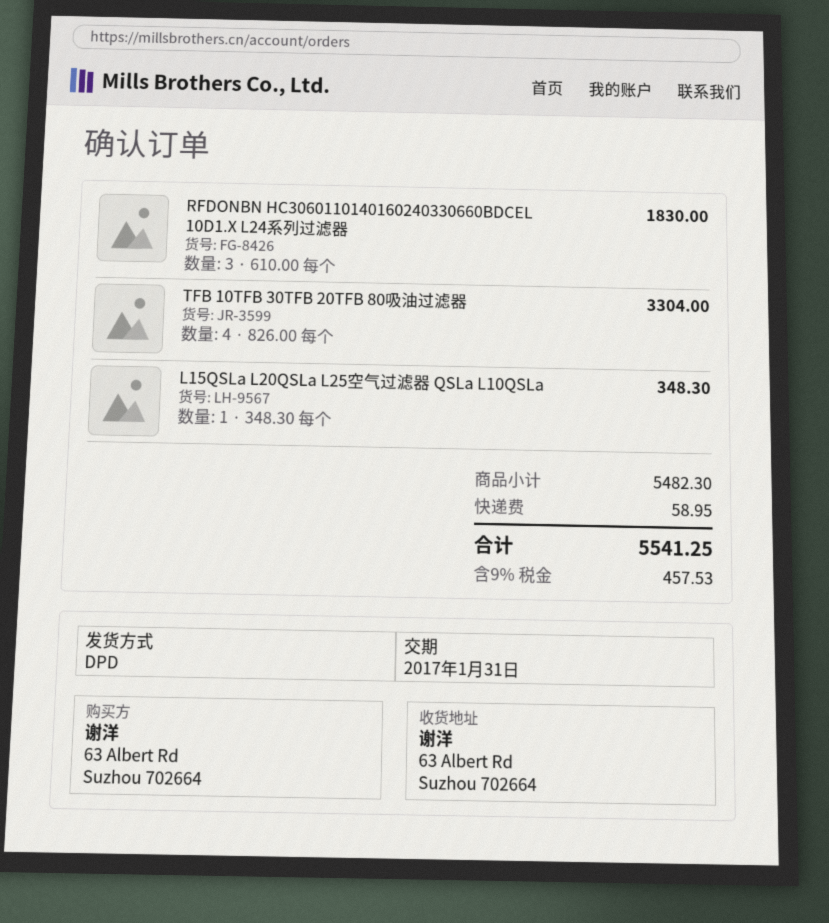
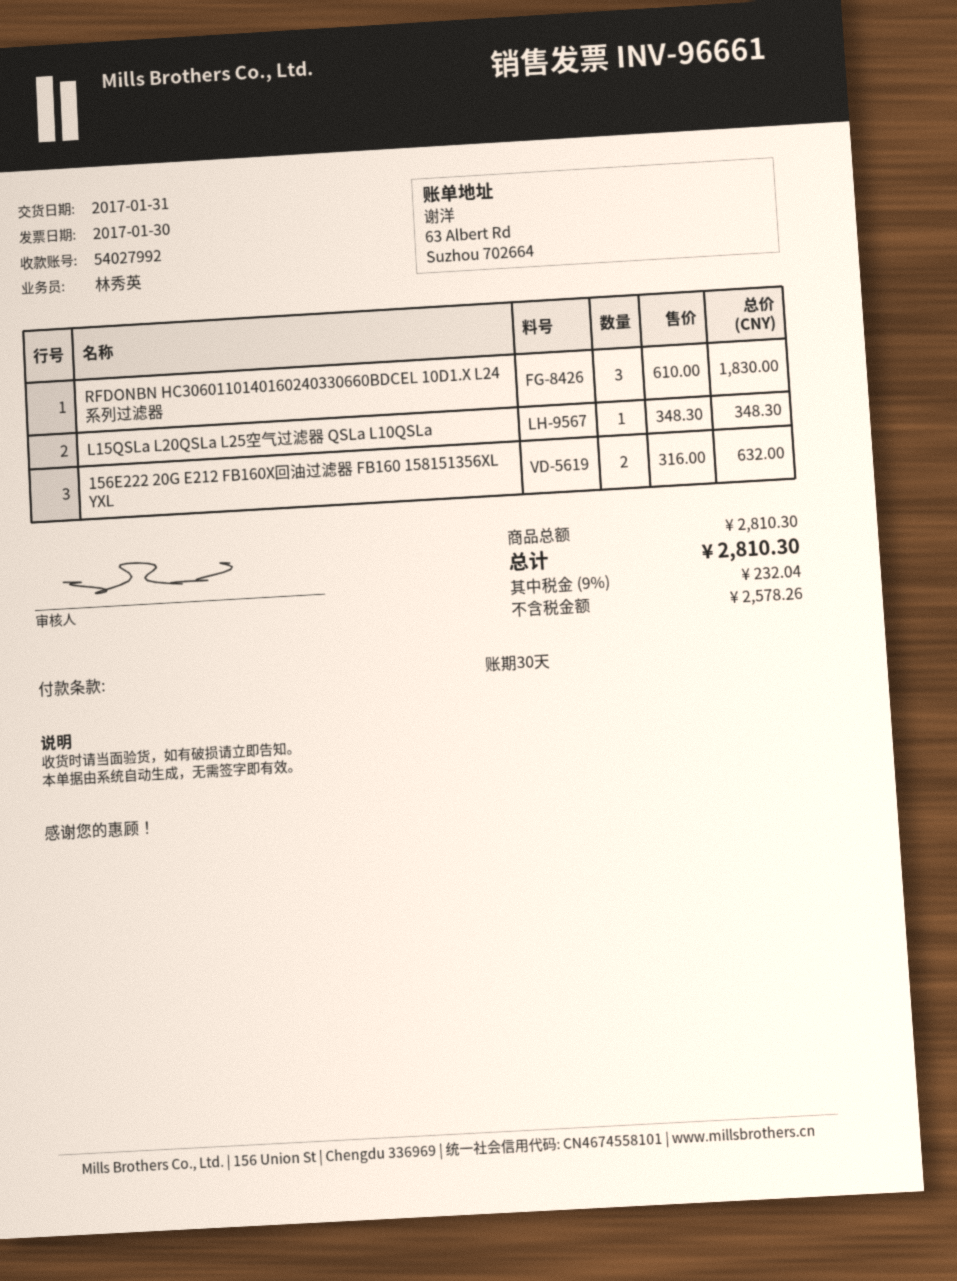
TFB 10TFB 30TFB 20TFB 80吸油过滤器: 4 x 826.00 = 3304.00 -> none
156E222 20G E212 FB160X回油过滤器 FB160 158151356XL YXL: none -> 2 x 316.00 = 632.00
subtotal: 5482.30 -> 2810.30
shipping: 58.95 -> none
tax: 9% = 457.53 -> 9% = 232.04
total: 5541.25 -> 2810.30

